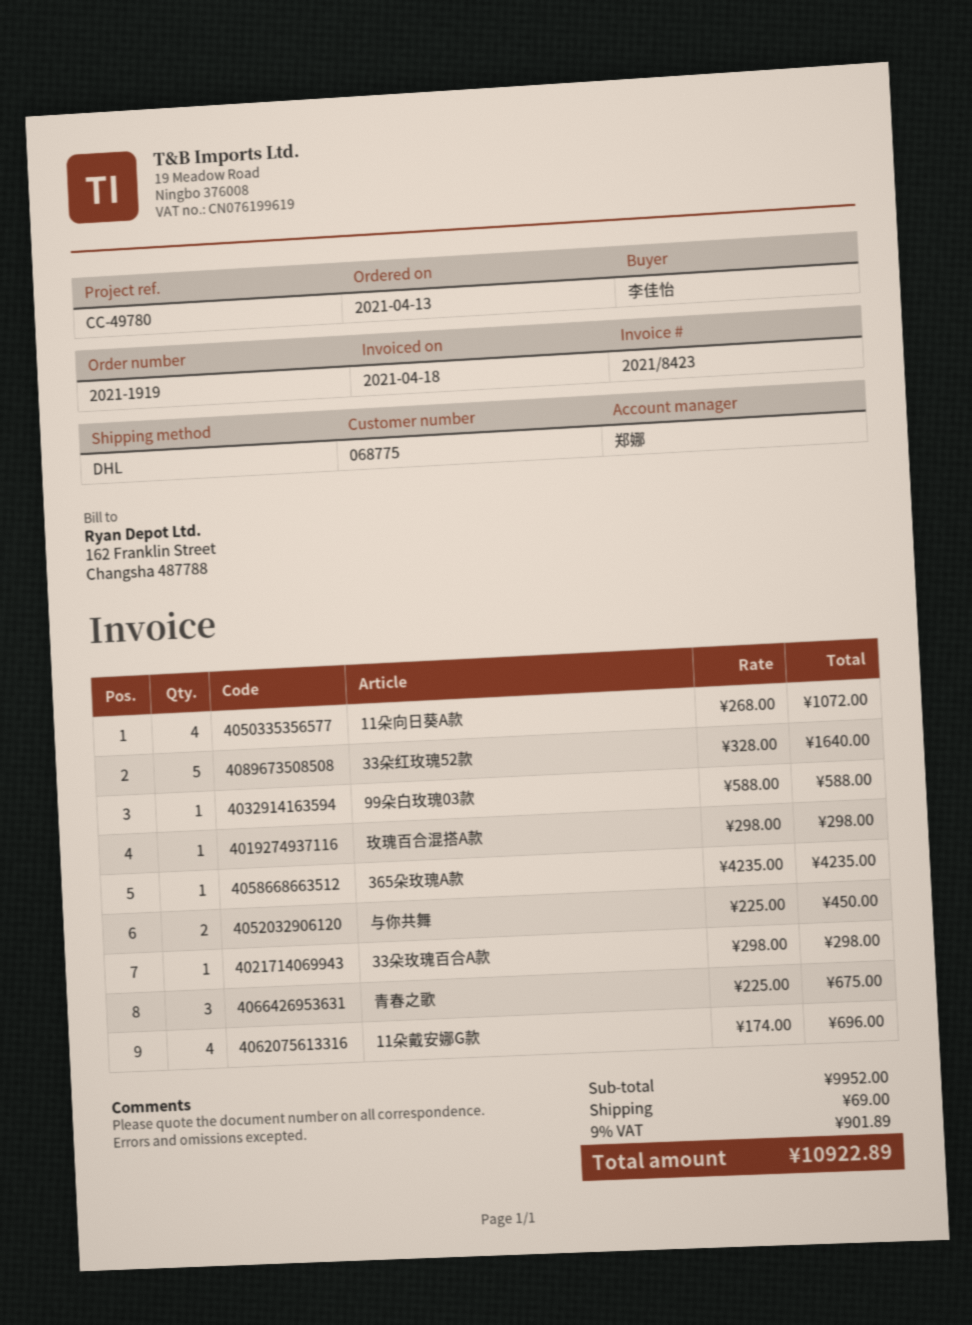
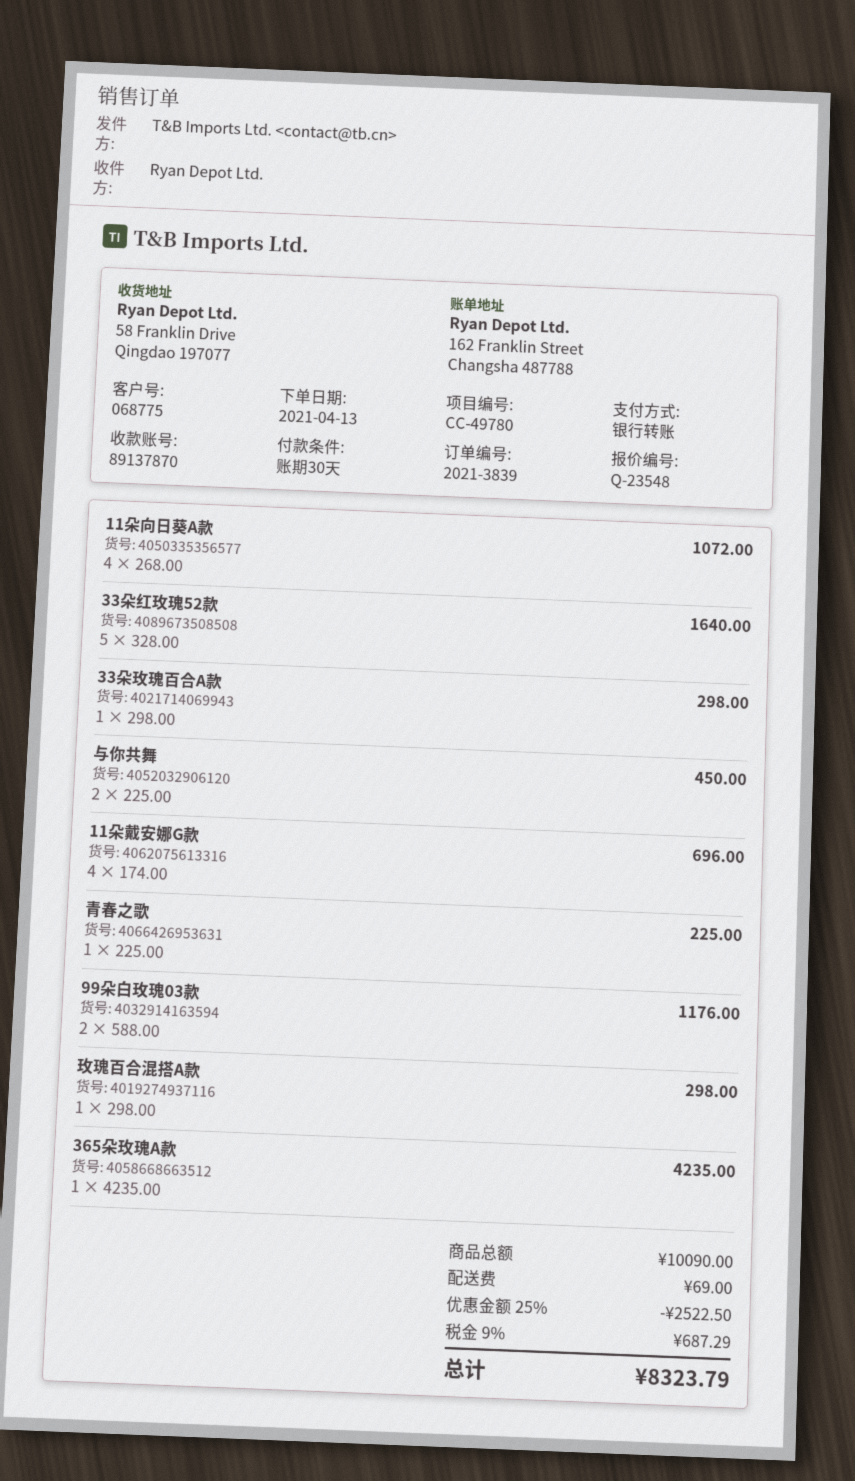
order number: 2021-1919 -> 2021-3839
99朵白玫瑰03款: 1 x 588.00 = 588.00 -> 2 x 588.00 = 1176.00
青春之歌: 3 x 225.00 = 675.00 -> 1 x 225.00 = 225.00
subtotal: 9952.00 -> 10090.00
discount: none -> 25% = 2522.50
tax: 9% = 901.89 -> 9% = 687.29
total: 10922.89 -> 8323.79

